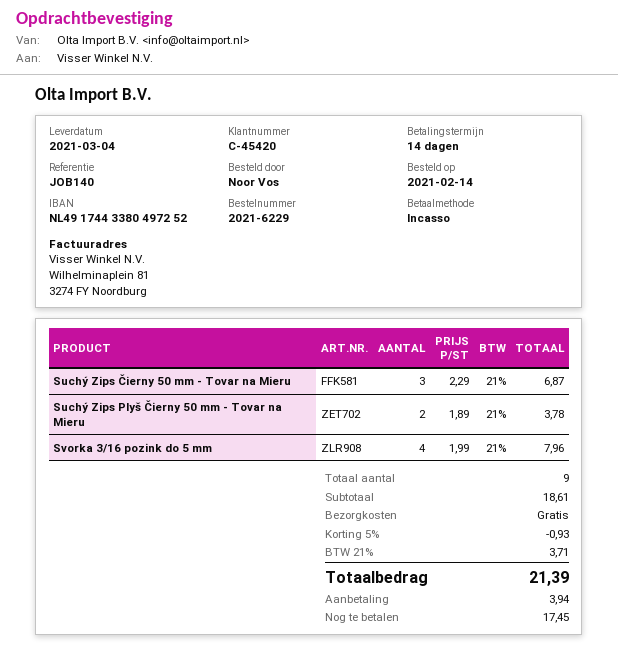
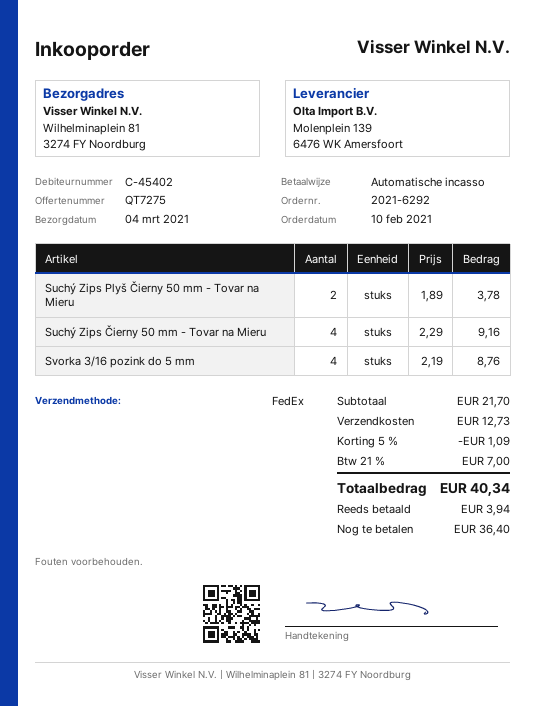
order number: 2021-6229 -> 2021-6292
order date: 2021-02-14 -> 2021-02-10
customer number: C-45420 -> C-45402
Suchý Zips Čierny 50 mm - Tovar na Mieru: 3 x 2.29 = 6.87 -> 4 x 2.29 = 9.16
Svorka 3/16 pozink do 5 mm: 4 x 1.99 = 7.96 -> 4 x 2.19 = 8.76
subtotal: 18.61 -> 21.70
discount: 5% = 0.93 -> 5% = 1.09
shipping: 0.00 -> 12.73
tax: 21% = 3.71 -> 21% = 7.00
total: 21.39 -> 40.34
balance: 17.45 -> 36.40

